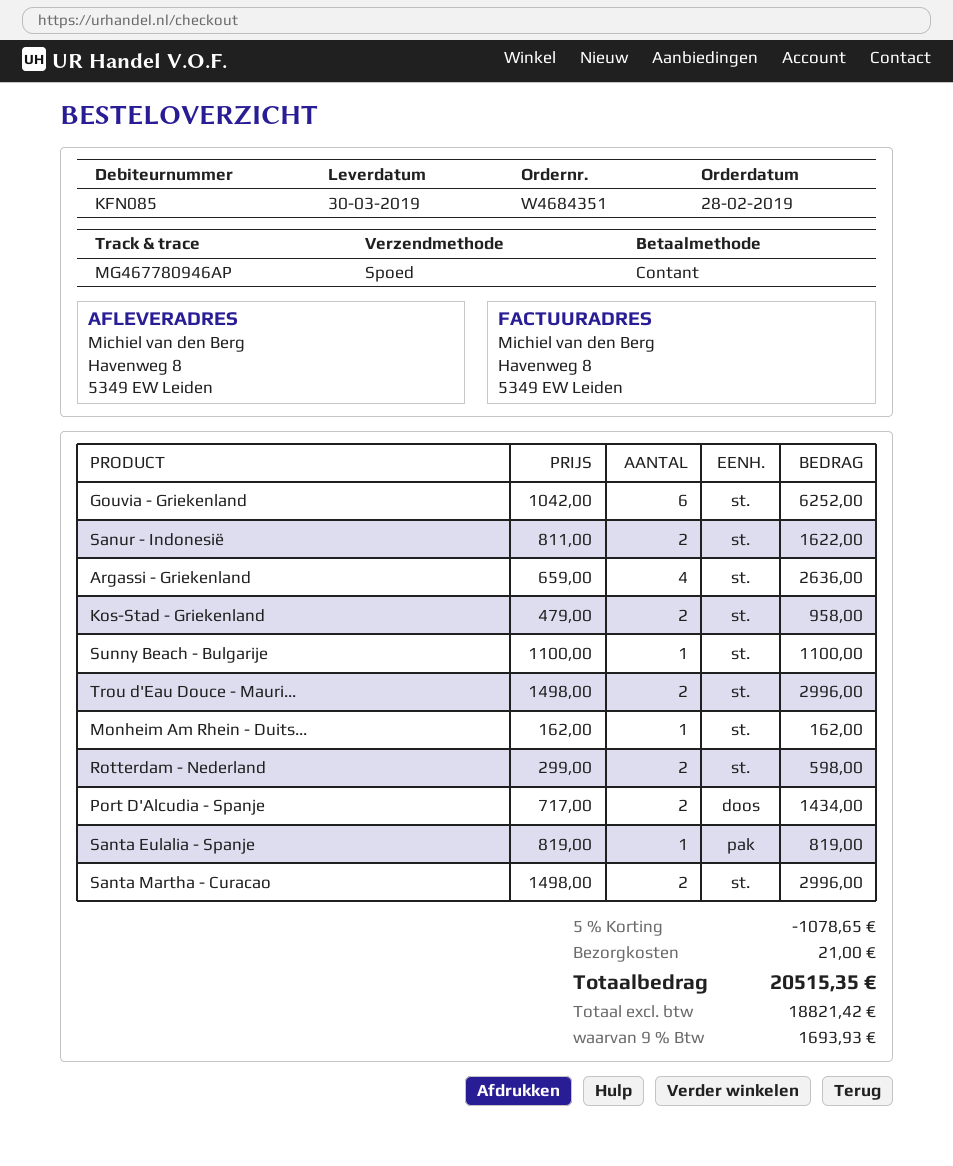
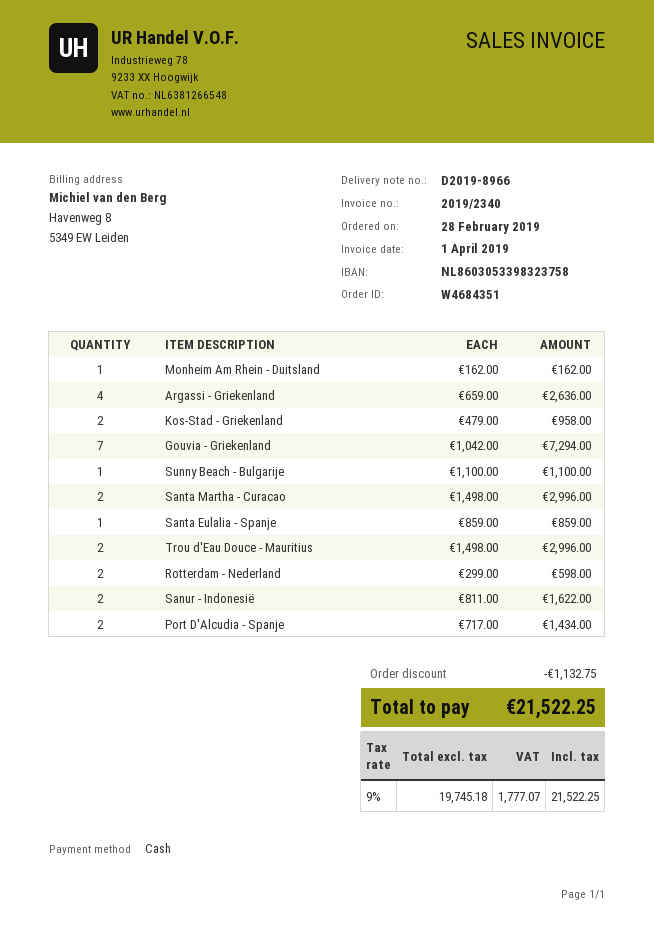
Gouvia - Griekenland: 6 x 1042.00 = 6252.00 -> 7 x 1042.00 = 7294.00
Santa Eulalia - Spanje: 1 x 819.00 = 819.00 -> 1 x 859.00 = 859.00
discount: 1078.65 -> 1132.75
shipping: 21.00 -> none
net: 18821.42 -> 19745.18
tax: 9% = 1693.93 -> 9% = 1777.07
total: 20515.35 -> 21522.25

